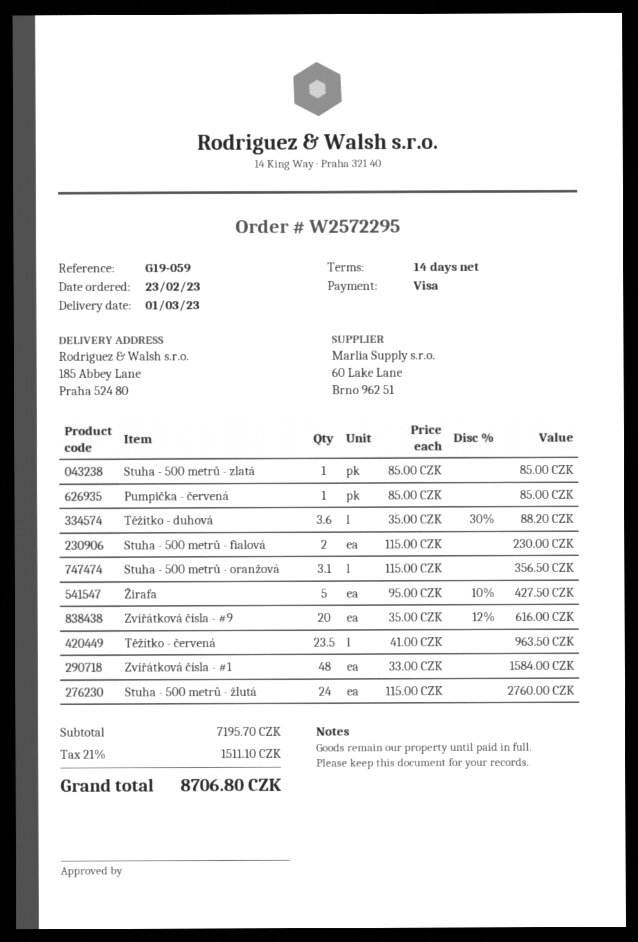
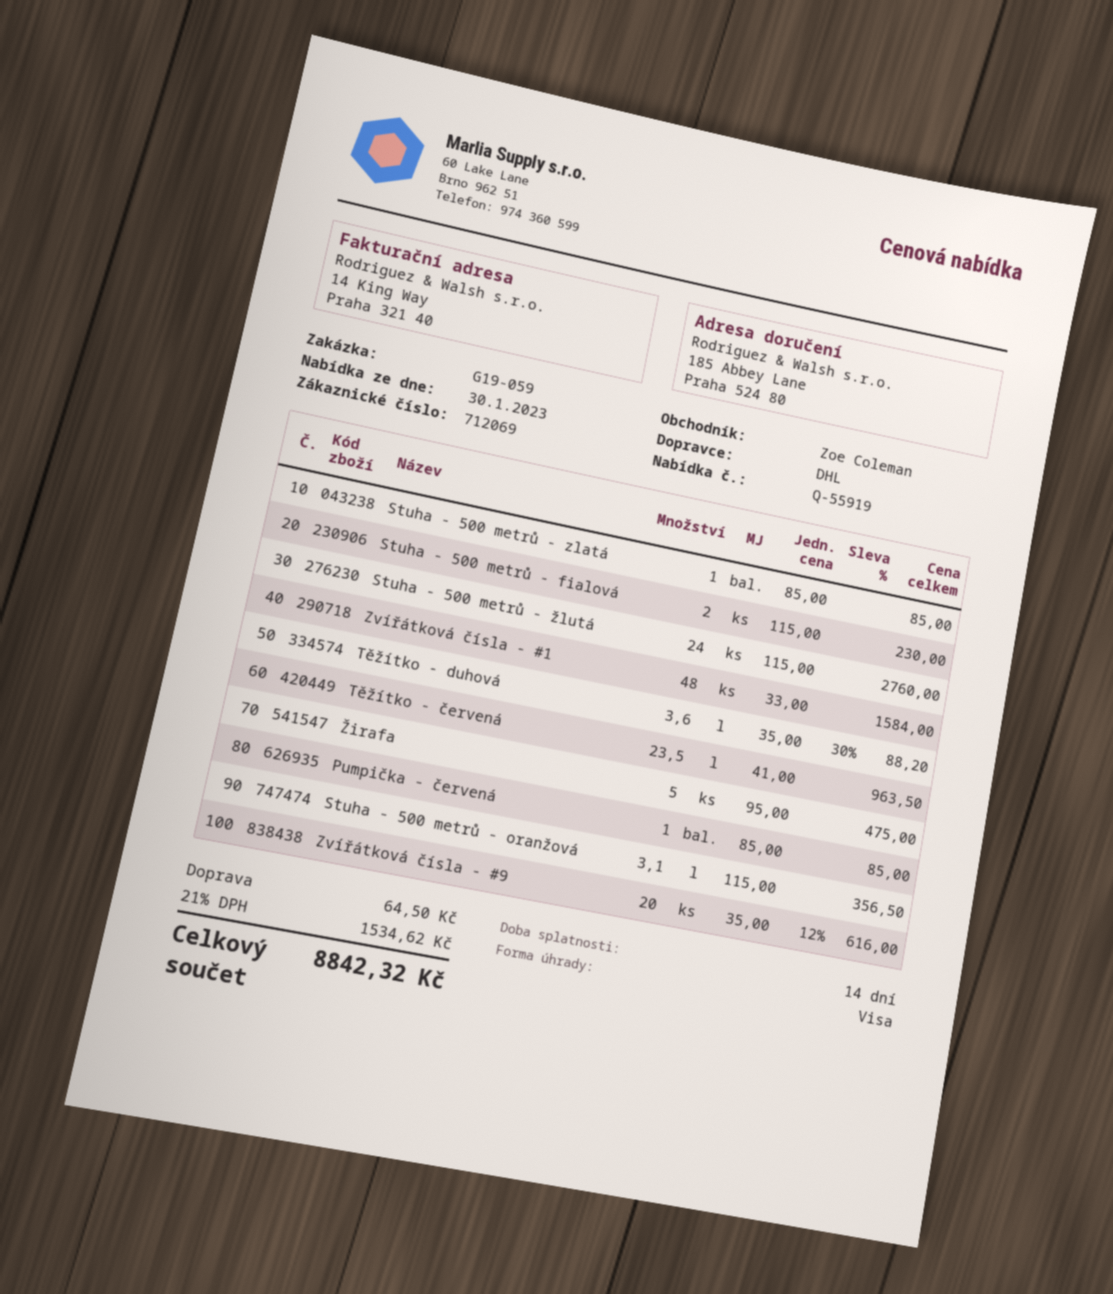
Žirafa: 5 x 95.00 - 10% = 427.50 -> 5 x 95.00 = 475.00
shipping: none -> 64.50
tax: 21% = 1511.10 -> 21% = 1534.62
total: 8706.80 -> 8842.32

